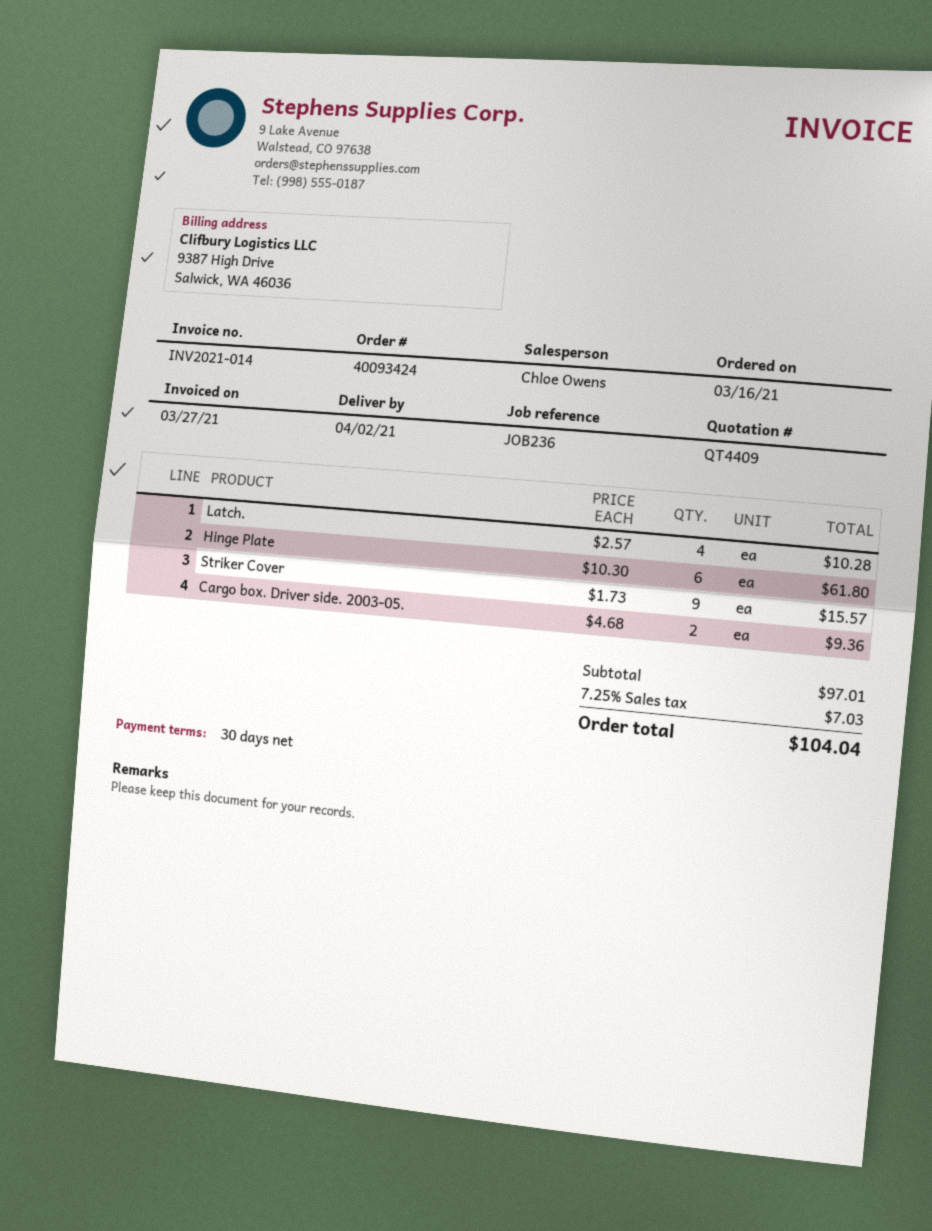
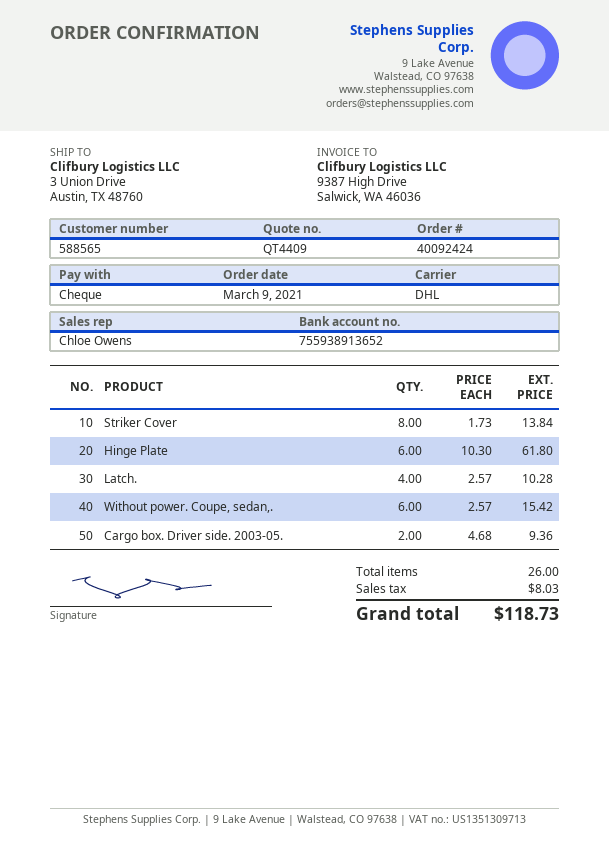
order number: 40093424 -> 40092424
order date: 2021-03-16 -> 2021-03-09
Striker Cover: 9 x 1.73 = 15.57 -> 8 x 1.73 = 13.84
Without power. Coupe, sedan,.: none -> 6 x 2.57 = 15.42
tax: 7.03 -> 8.03
total: 104.04 -> 118.73

